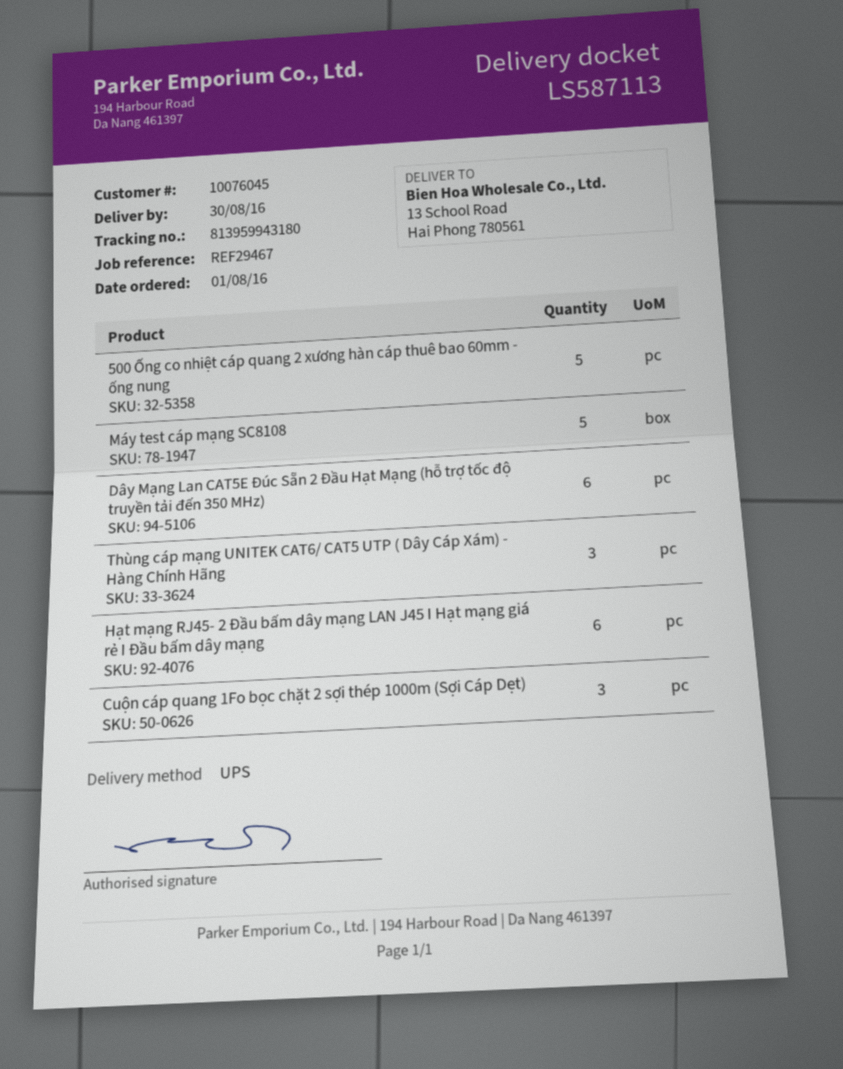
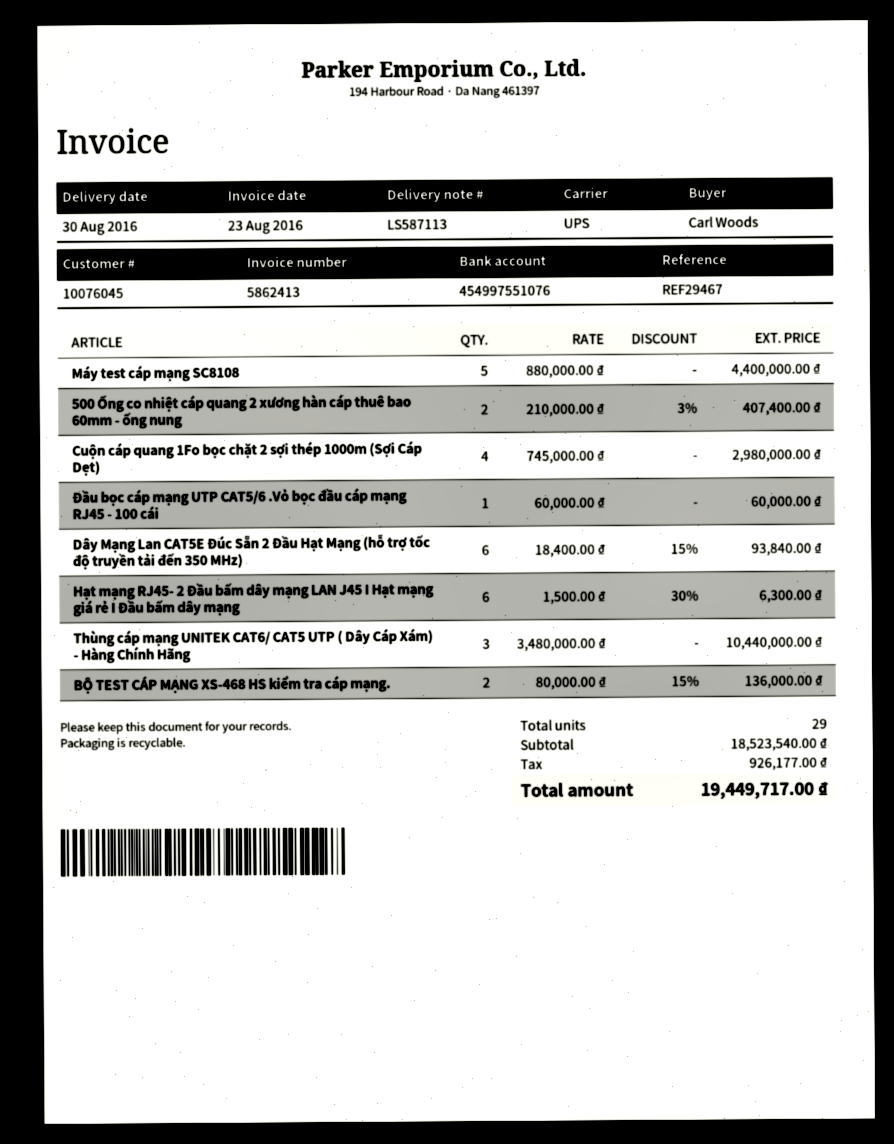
500 Ống co nhiệt cáp quang 2 xương hàn cáp thuê bao 60mm - ống nung: 5 -> 2
Cuộn cáp quang 1Fo bọc chặt 2 sợi thép 1000m (Sợi Cáp Dẹt): 3 -> 4
Đầu bọc cáp mạng UTP CAT5/6 .Vỏ bọc đầu cáp mạng RJ45 - 100 cái: none -> 1
BỘ TEST CÁP MẠNG XS-468 HS kiểm tra cáp mạng.: none -> 2

